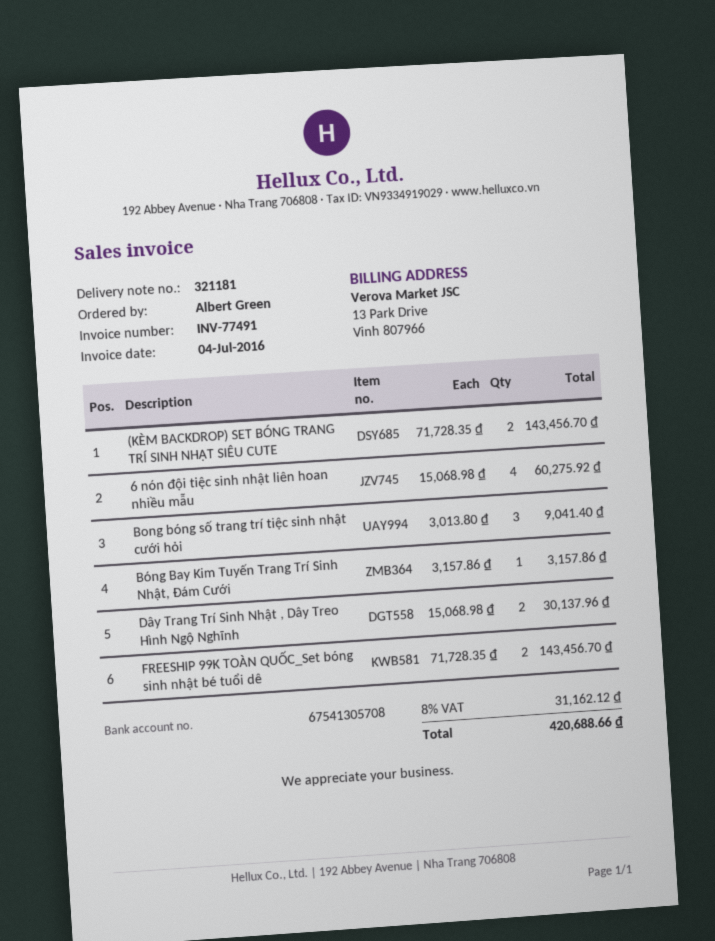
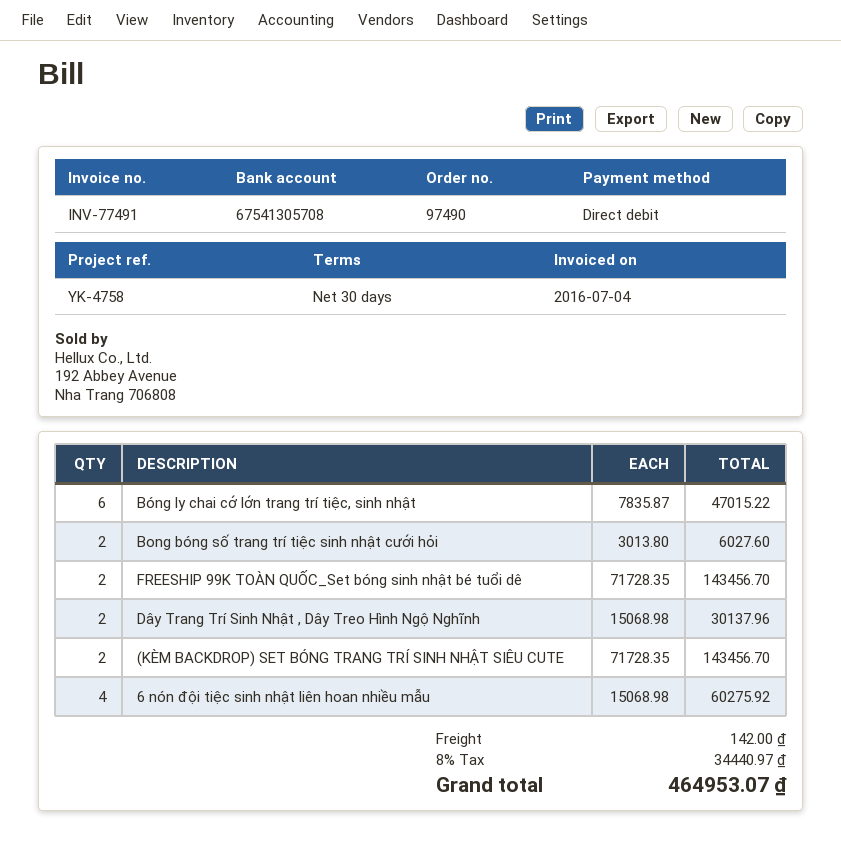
Bong bóng số trang trí tiệc sinh nhật cưới hỏi: 3 x 3013.80 = 9041.40 -> 2 x 3013.80 = 6027.60
Bóng Bay Kim Tuyến Trang Trí Sinh Nhật, Đám Cưới: 1 x 3157.86 = 3157.86 -> none
Bóng ly chai cớ lớn trang trí tiệc, sinh nhật: none -> 6 x 7835.87 = 47015.22
shipping: none -> 142.00
tax: 8% = 31162.12 -> 8% = 34440.97
total: 420688.66 -> 464953.07

